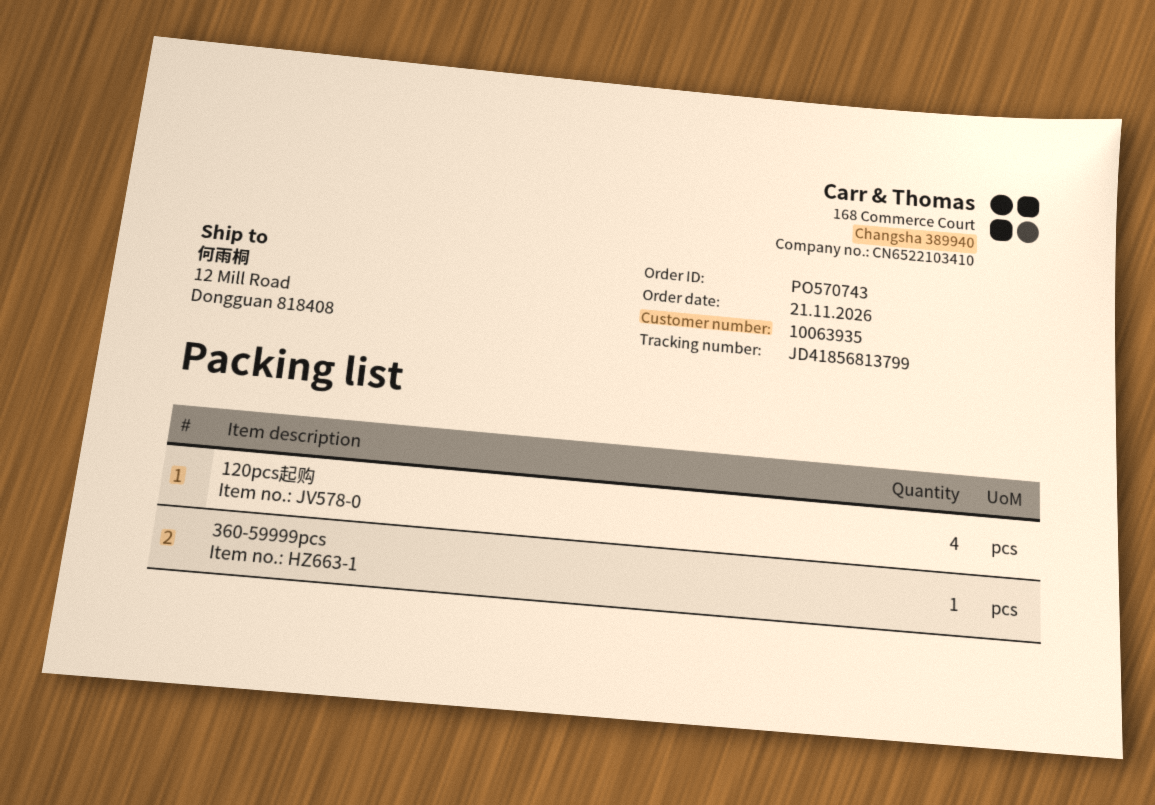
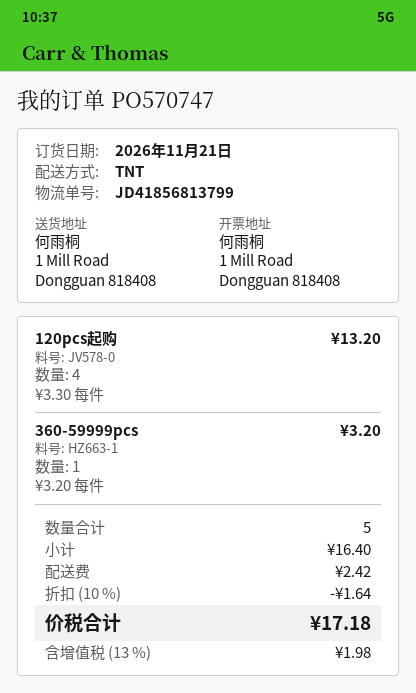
order number: PO570743 -> PO570747
ship to: 12 Mill Road, Dongguan 818408 -> 1 Mill Road, Dongguan 818408

